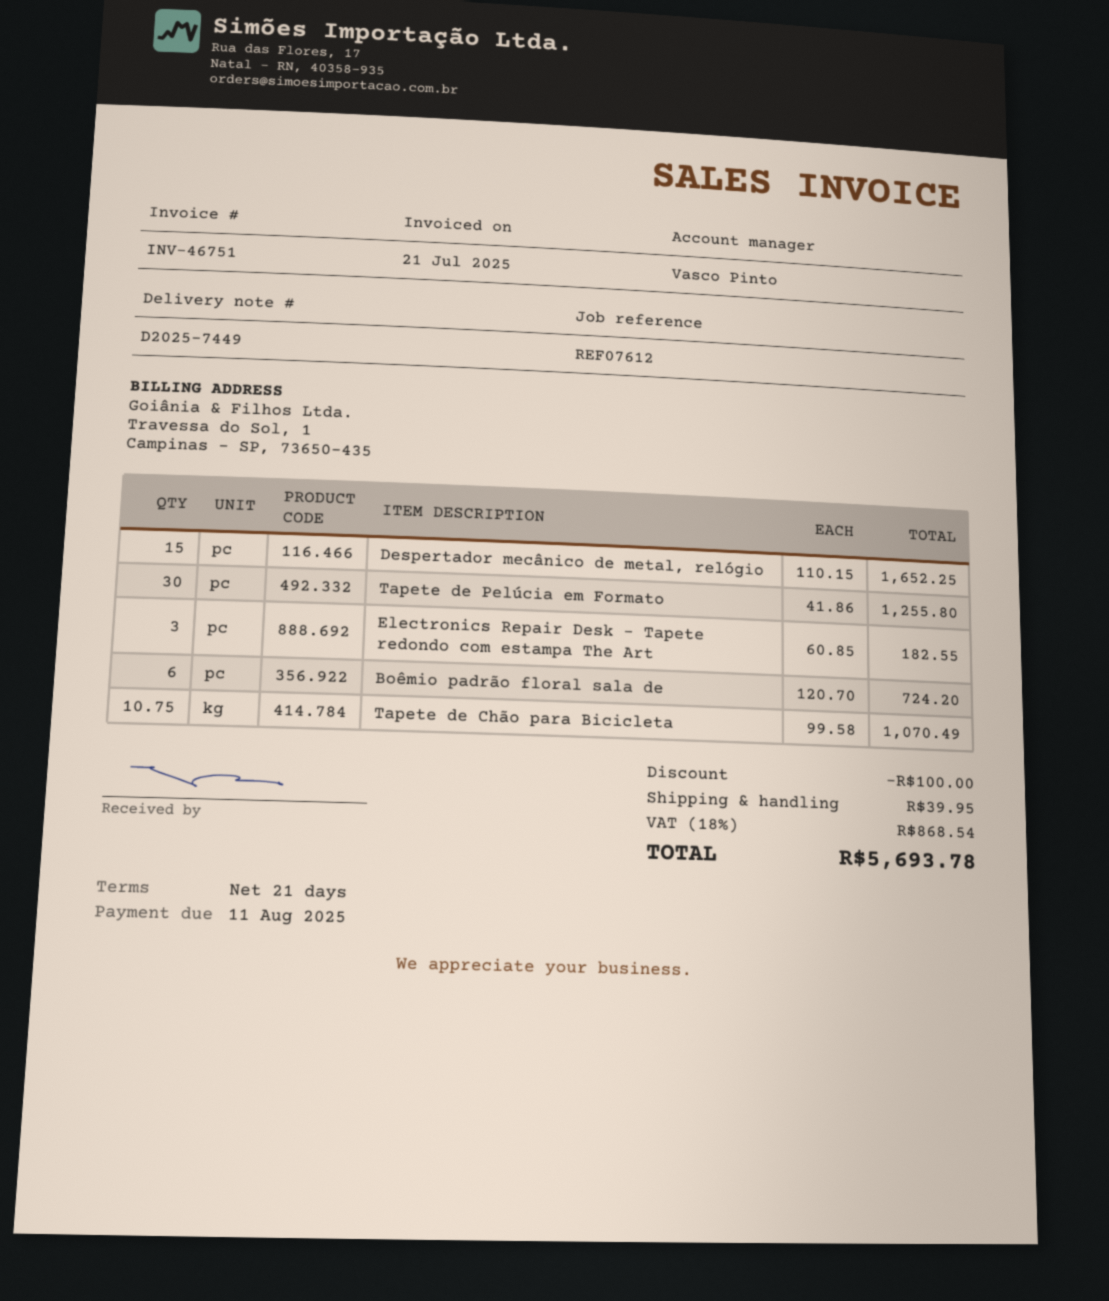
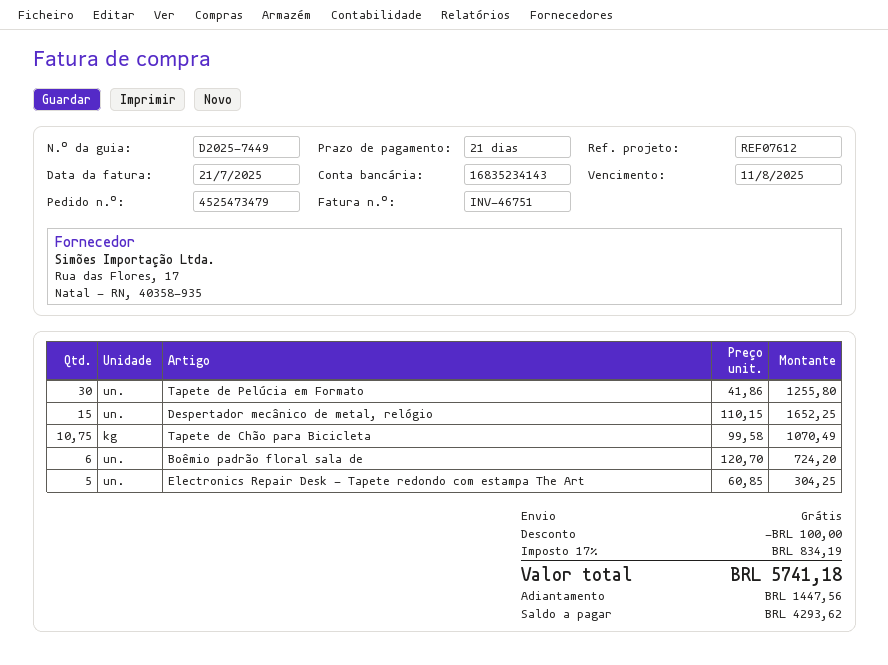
Electronics Repair Desk - Tapete redondo com estampa The Art: 3 x 60.85 = 182.55 -> 5 x 60.85 = 304.25
shipping: 39.95 -> 0.00
tax: 18% = 868.54 -> 17% = 834.19
total: 5693.78 -> 5741.18

